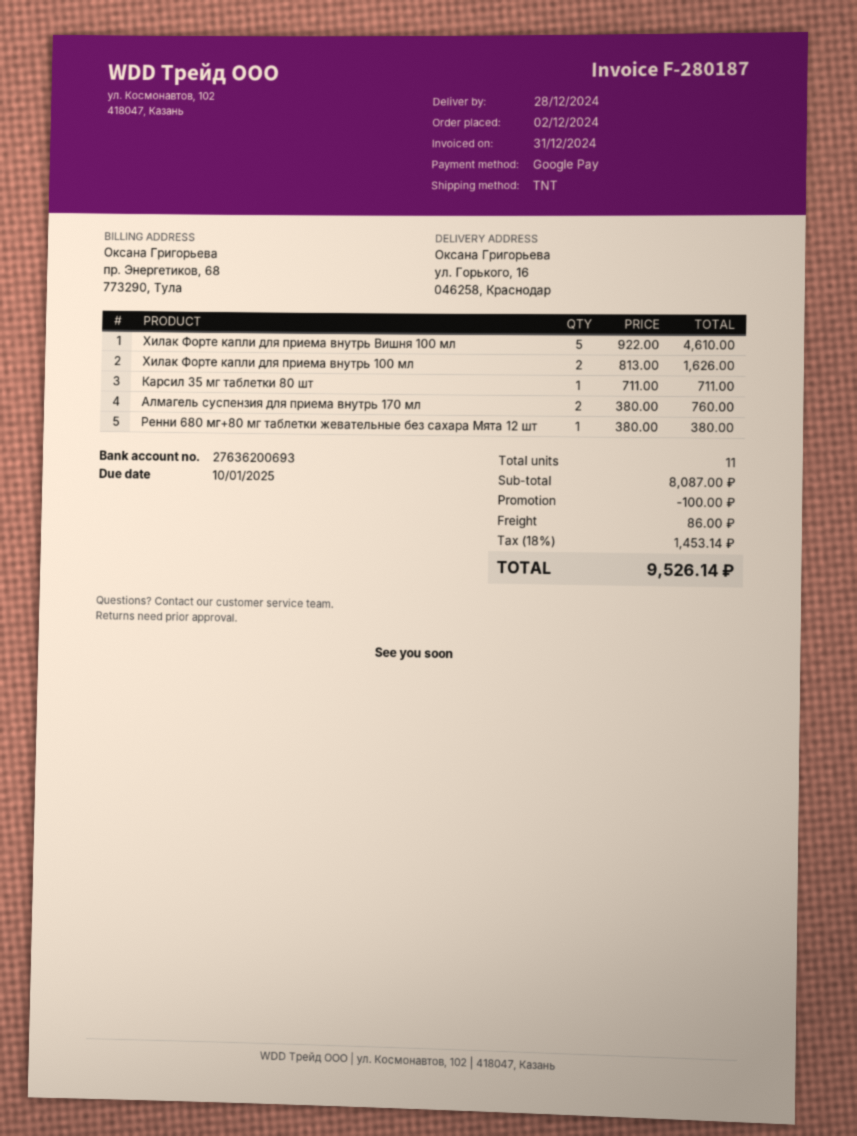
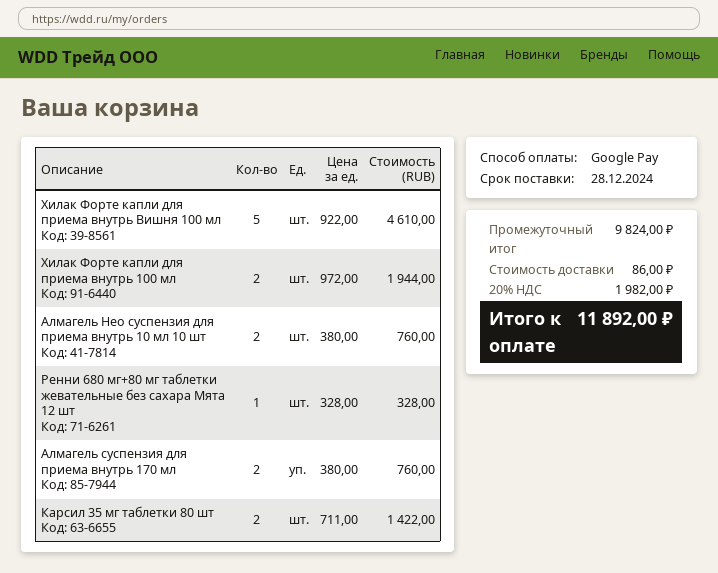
Хилак Форте капли для приема внутрь 100 мл: 2 x 813.00 = 1626.00 -> 2 x 972.00 = 1944.00
Карсил 35 мг таблетки 80 шт: 1 x 711.00 = 711.00 -> 2 x 711.00 = 1422.00
Ренни 680 мг+80 мг таблетки жевательные без сахара Мята 12 шт: 1 x 380.00 = 380.00 -> 1 x 328.00 = 328.00
Алмагель Нео суспензия для приема внутрь 10 мл 10 шт: none -> 2 x 380.00 = 760.00
subtotal: 8087.00 -> 9824.00
discount: 100.00 -> none
tax: 18% = 1453.14 -> 20% = 1982.00
total: 9526.14 -> 11892.00

